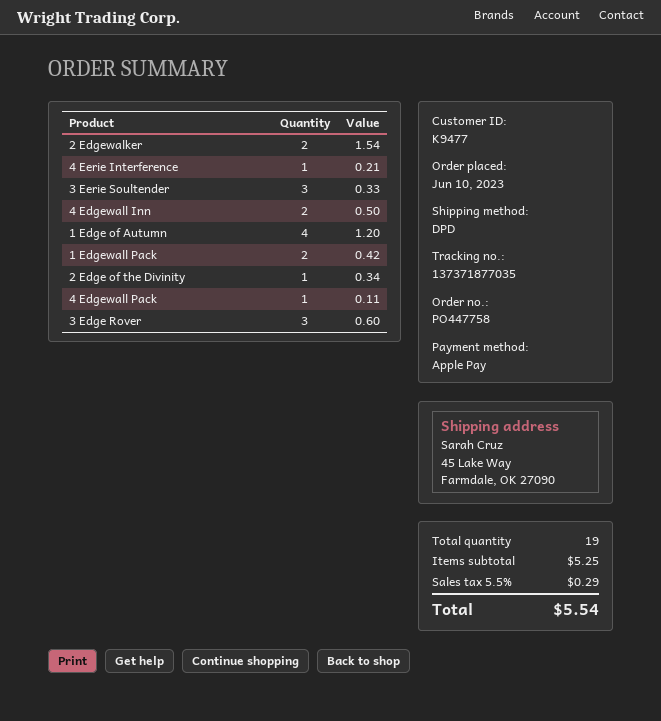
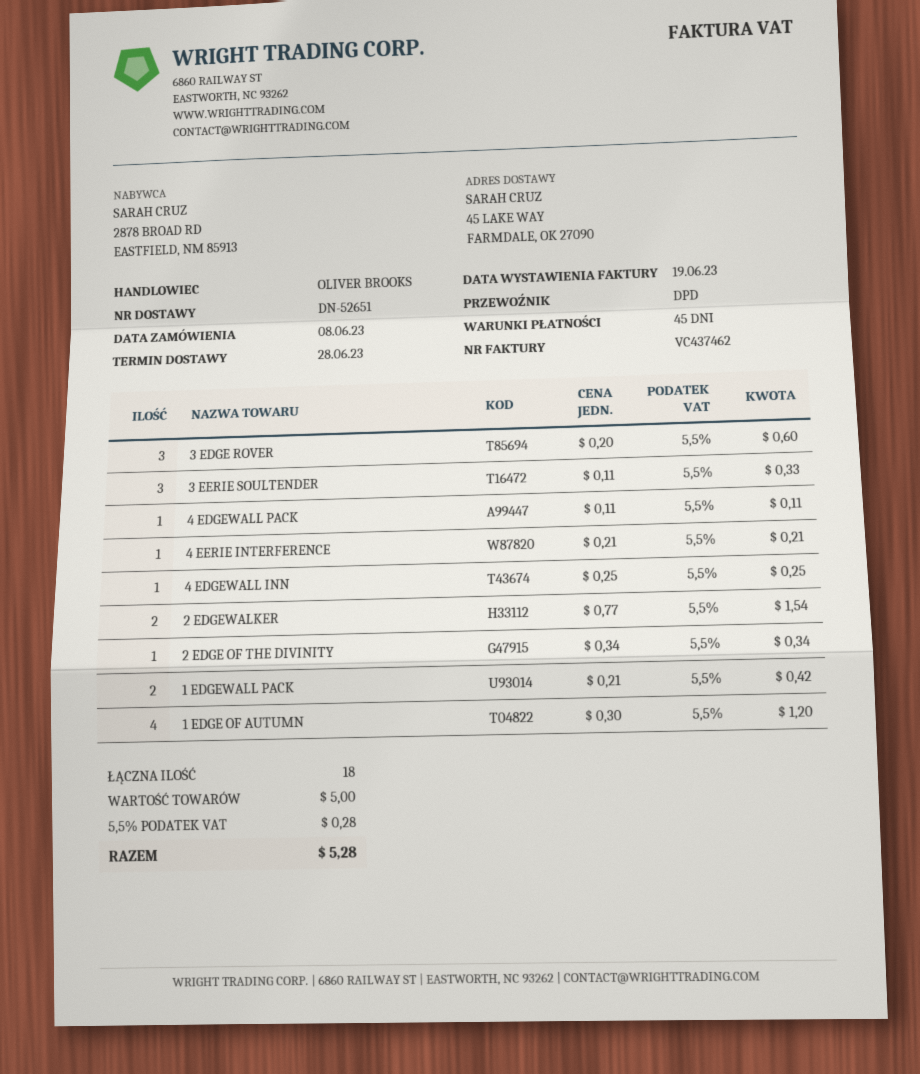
order date: 2023-06-10 -> 2023-06-08
4 Edgewall Inn: 2 for 0.50 -> 1 for 0.25
total quantity: 19 -> 18
subtotal: 5.25 -> 5.00
tax: 5.5% = 0.29 -> 5.5% = 0.28
total: 5.54 -> 5.28

